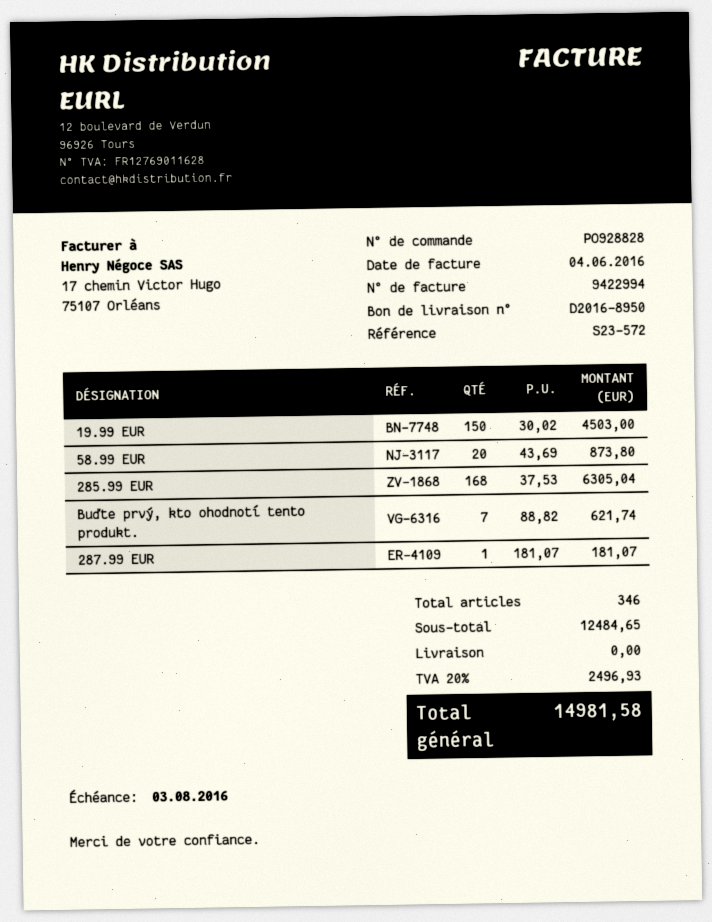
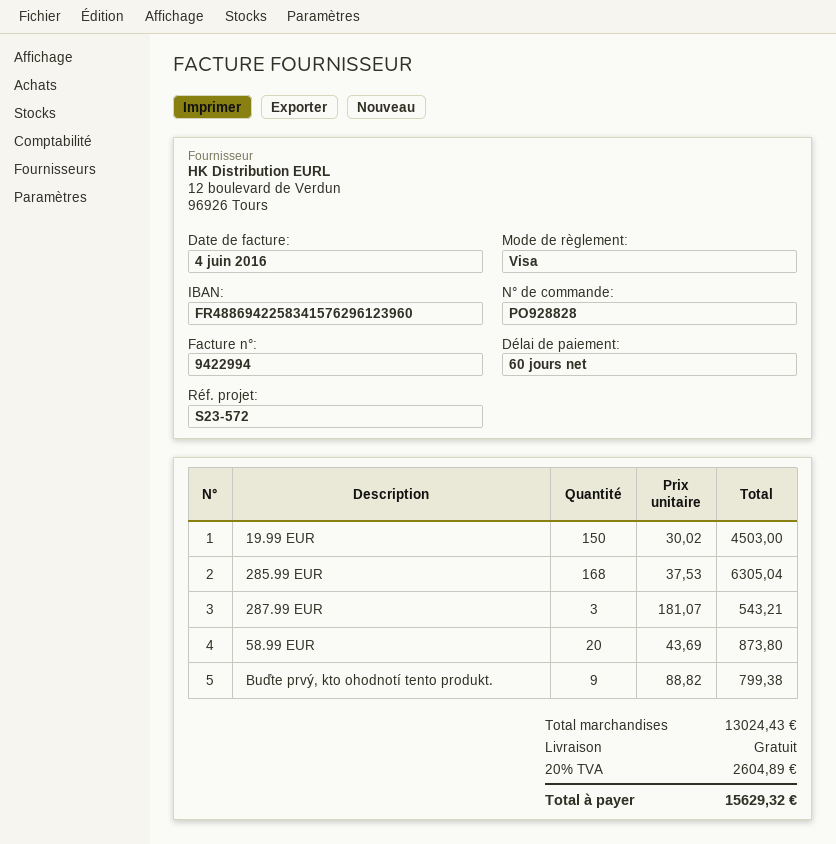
Buďte prvý, kto ohodnotí tento produkt.: 7 x 88.82 = 621.74 -> 9 x 88.82 = 799.38
287.99 EUR: 1 x 181.07 = 181.07 -> 3 x 181.07 = 543.21
subtotal: 12484.65 -> 13024.43
tax: 20% = 2496.93 -> 20% = 2604.89
total: 14981.58 -> 15629.32

